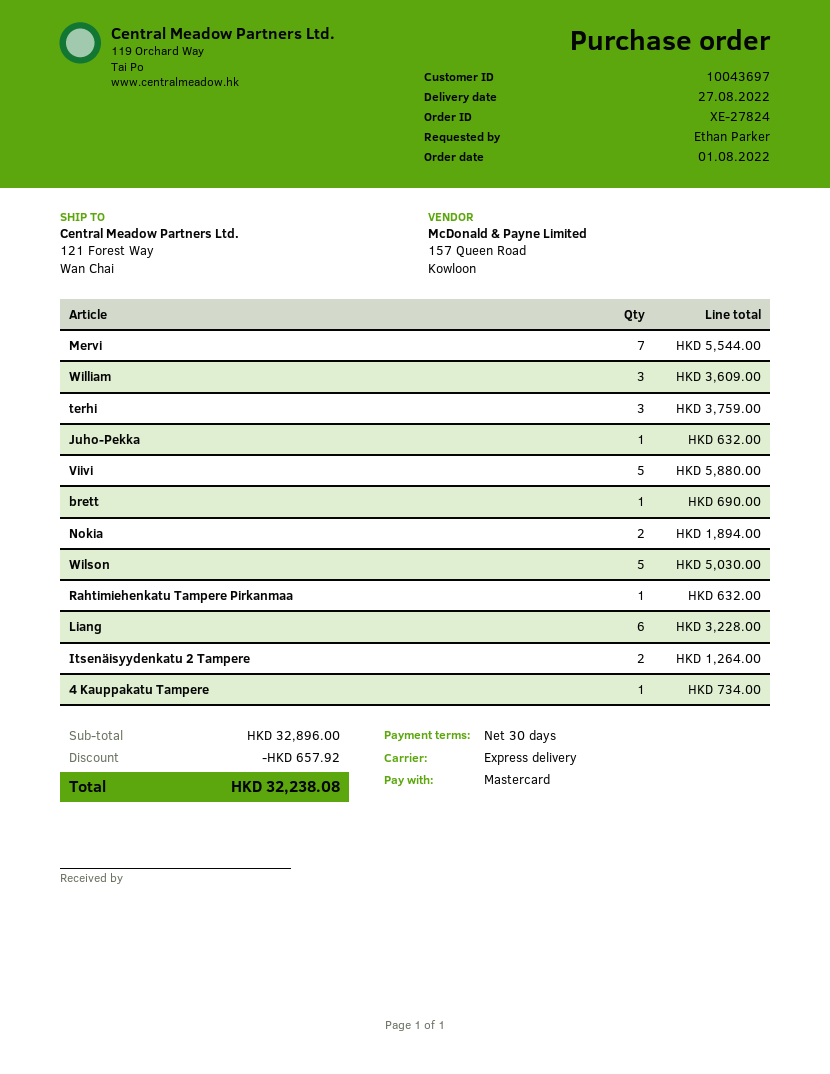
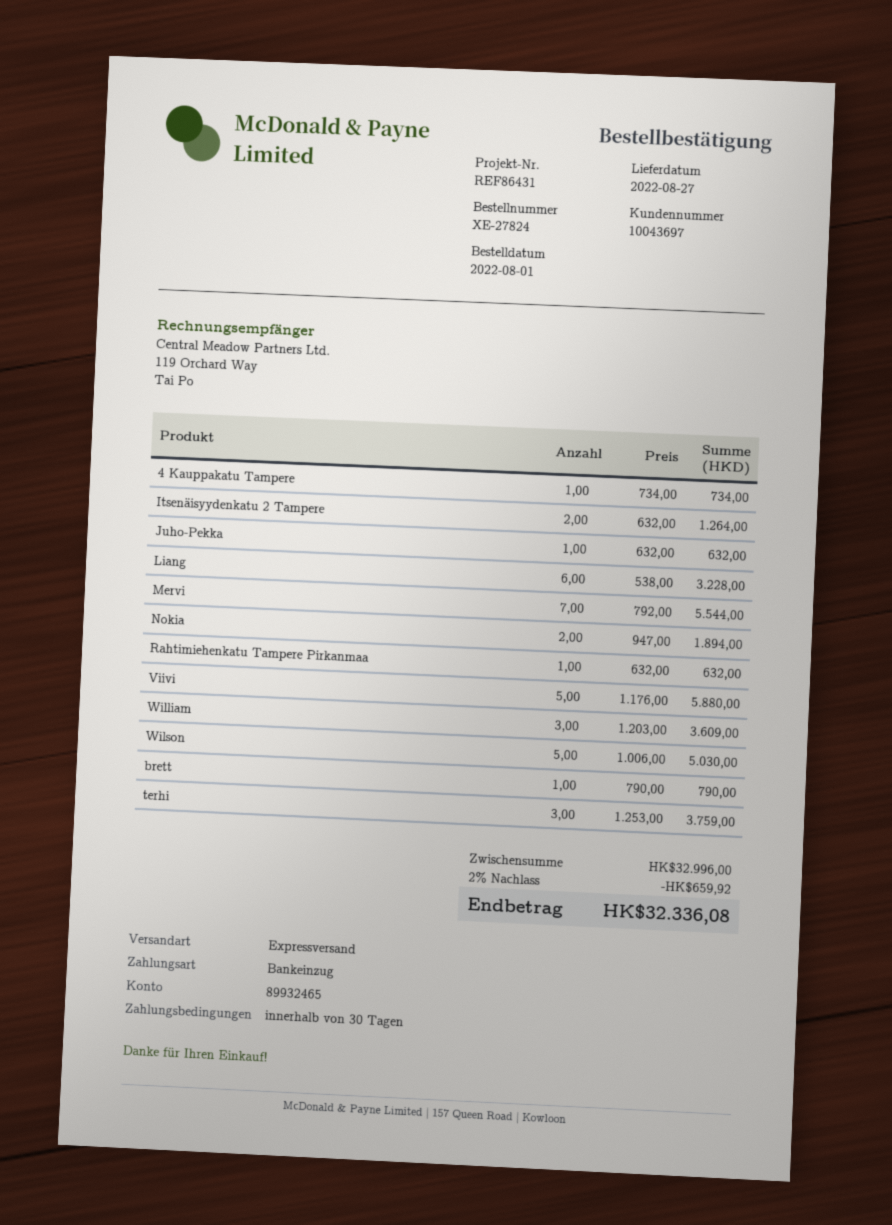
payment method: Mastercard -> direct debit
brett: 1 for 690.00 -> 1 for 790.00
subtotal: 32896.00 -> 32996.00
discount: 657.92 -> 659.92
total: 32238.08 -> 32336.08

